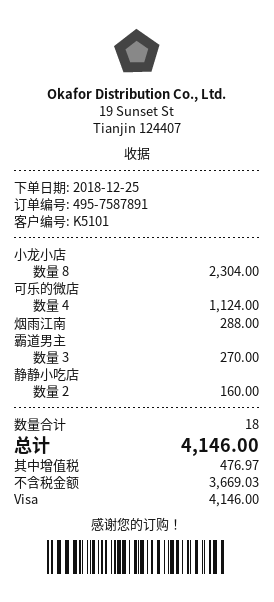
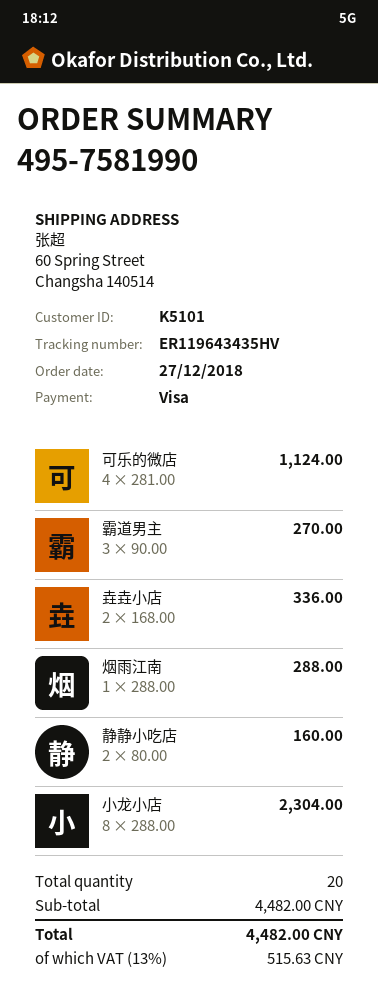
order number: 495-7587891 -> 495-7581990
order date: 2018-12-25 -> 2018-12-27
垚垚小店: none -> 2 for 336.00
total quantity: 18 -> 20
tax: 476.97 -> 515.63
total: 4146.00 -> 4482.00

